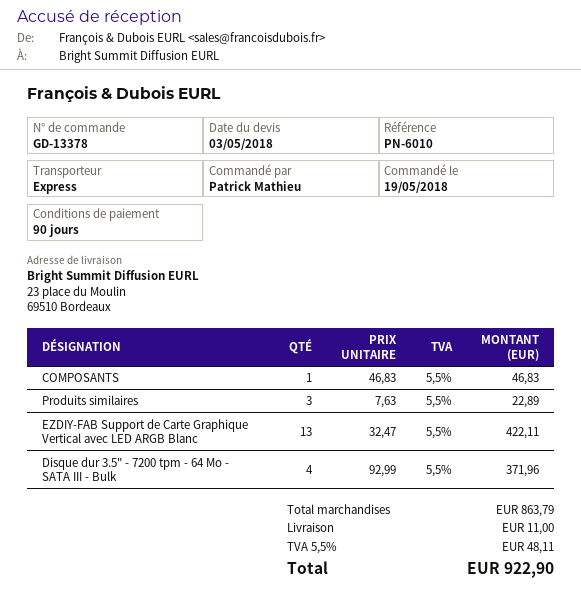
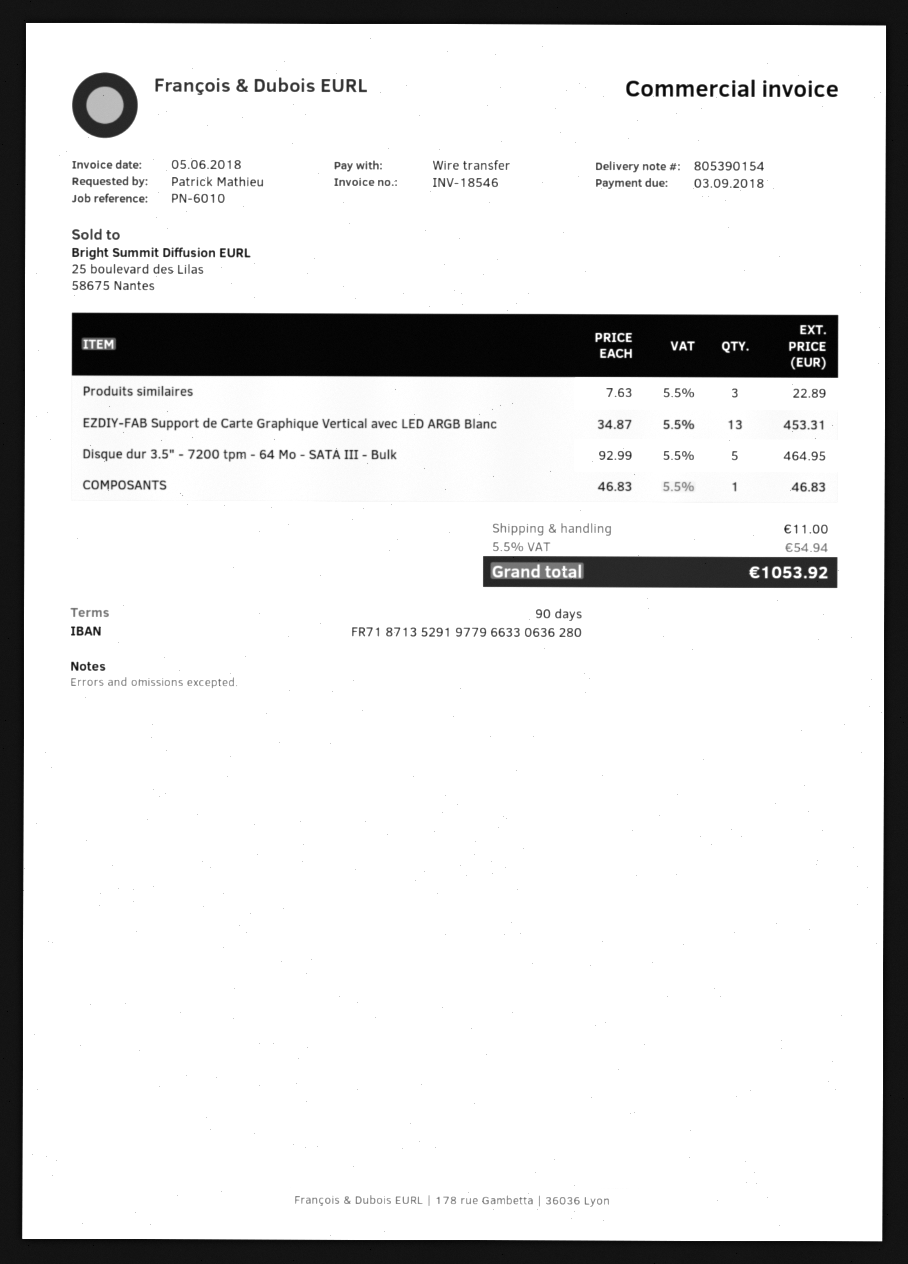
EZDIY-FAB Support de Carte Graphique Vertical avec LED ARGB Blanc: 13 x 32.47 = 422.11 -> 13 x 34.87 = 453.31
Disque dur 3.5" - 7200 tpm - 64 Mo - SATA III - Bulk: 4 x 92.99 = 371.96 -> 5 x 92.99 = 464.95
tax: 5.5% = 48.11 -> 5.5% = 54.94
total: 922.90 -> 1053.92

